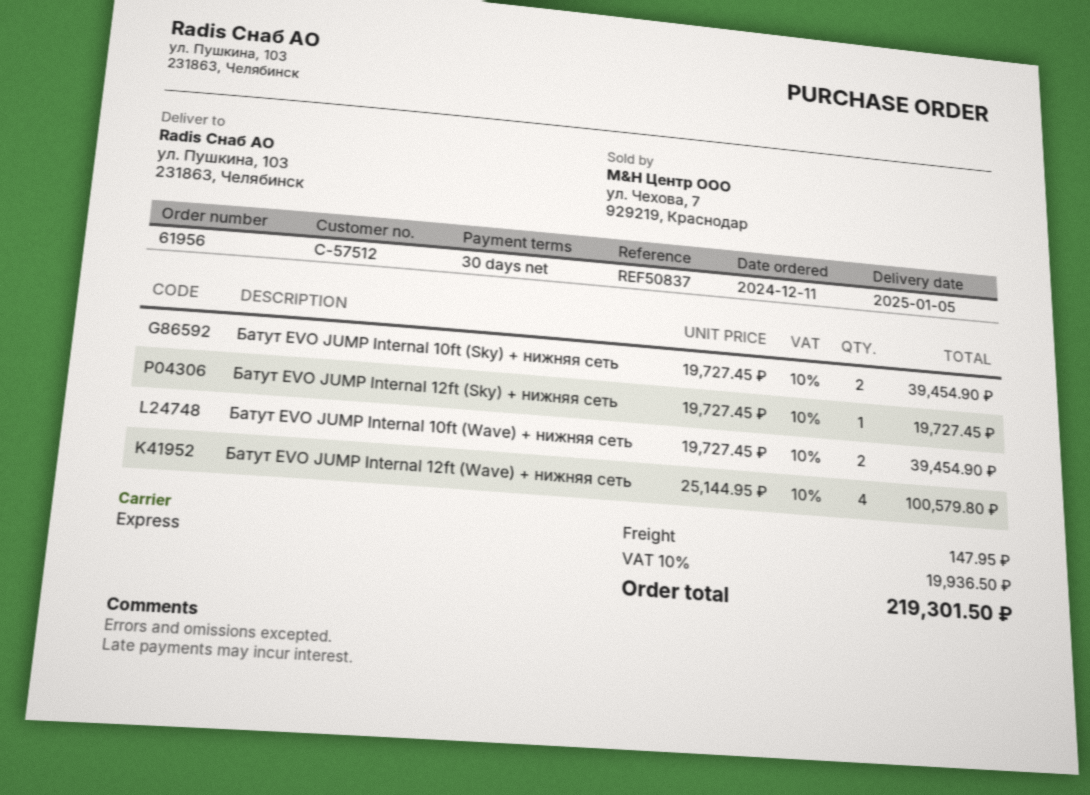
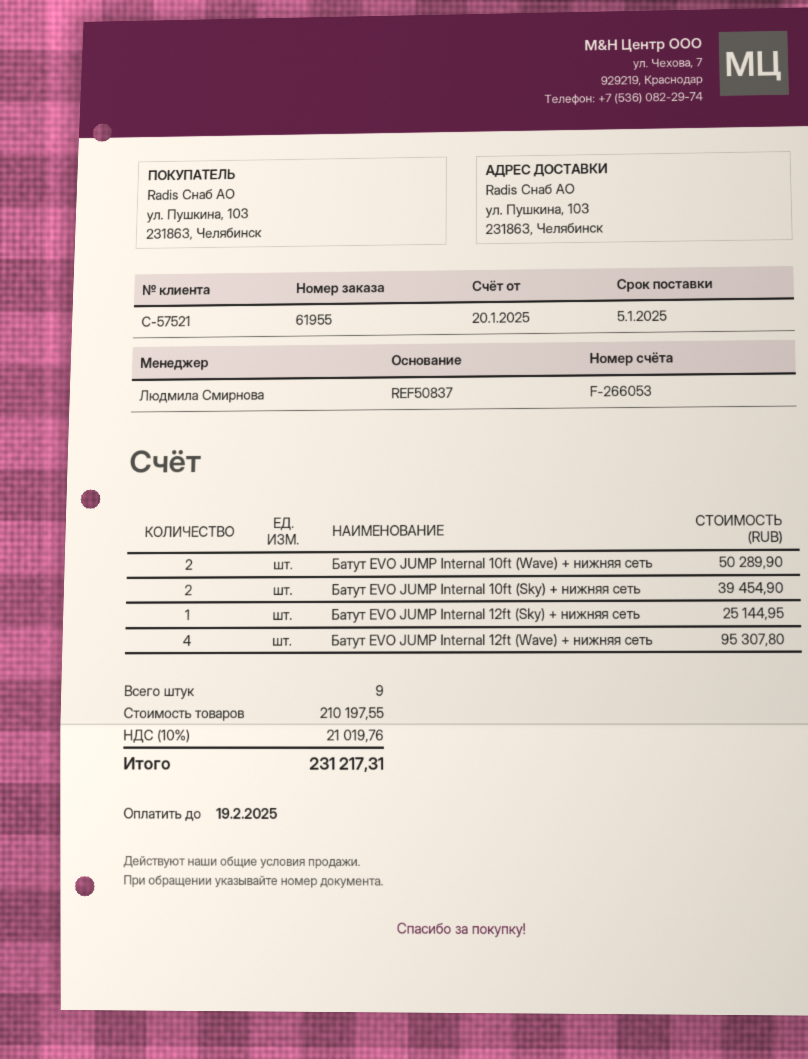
order number: 61956 -> 61955
customer number: C-57512 -> C-57521
Батут EVO JUMP Internal 12ft (Sky) + нижняя сеть: 1 for 19727.45 -> 1 for 25144.95
Батут EVO JUMP Internal 10ft (Wave) + нижняя сеть: 2 for 39454.90 -> 2 for 50289.90
Батут EVO JUMP Internal 12ft (Wave) + нижняя сеть: 4 for 100579.80 -> 4 for 95307.80
shipping: 147.95 -> none
tax: 10% = 19936.50 -> 10% = 21019.76
total: 219301.50 -> 231217.31

